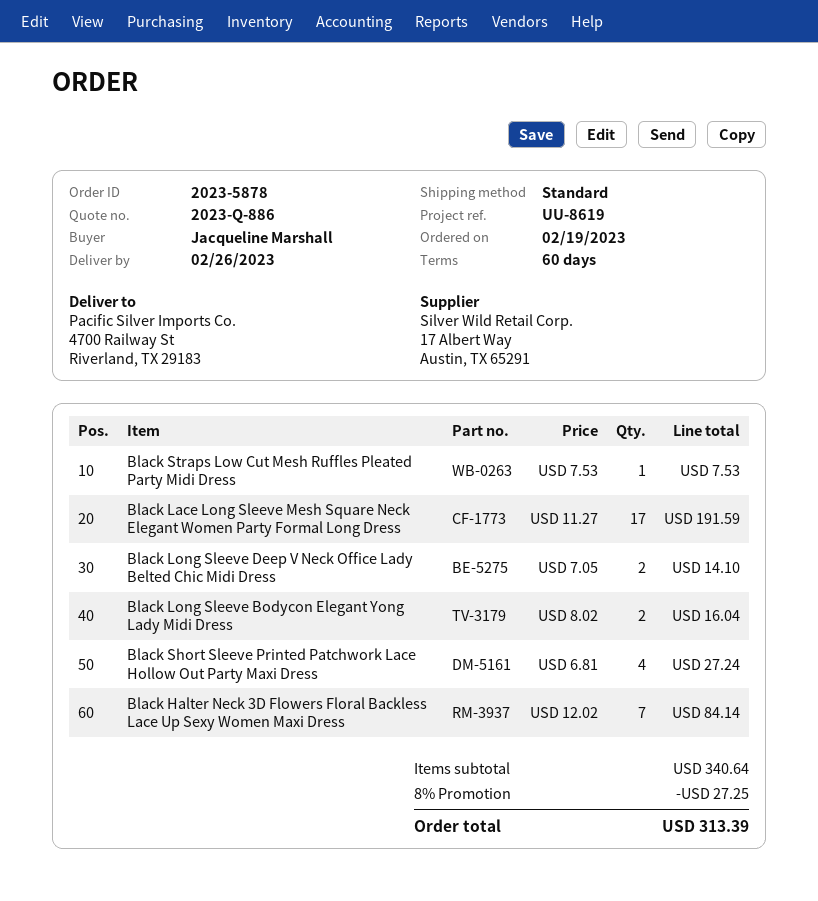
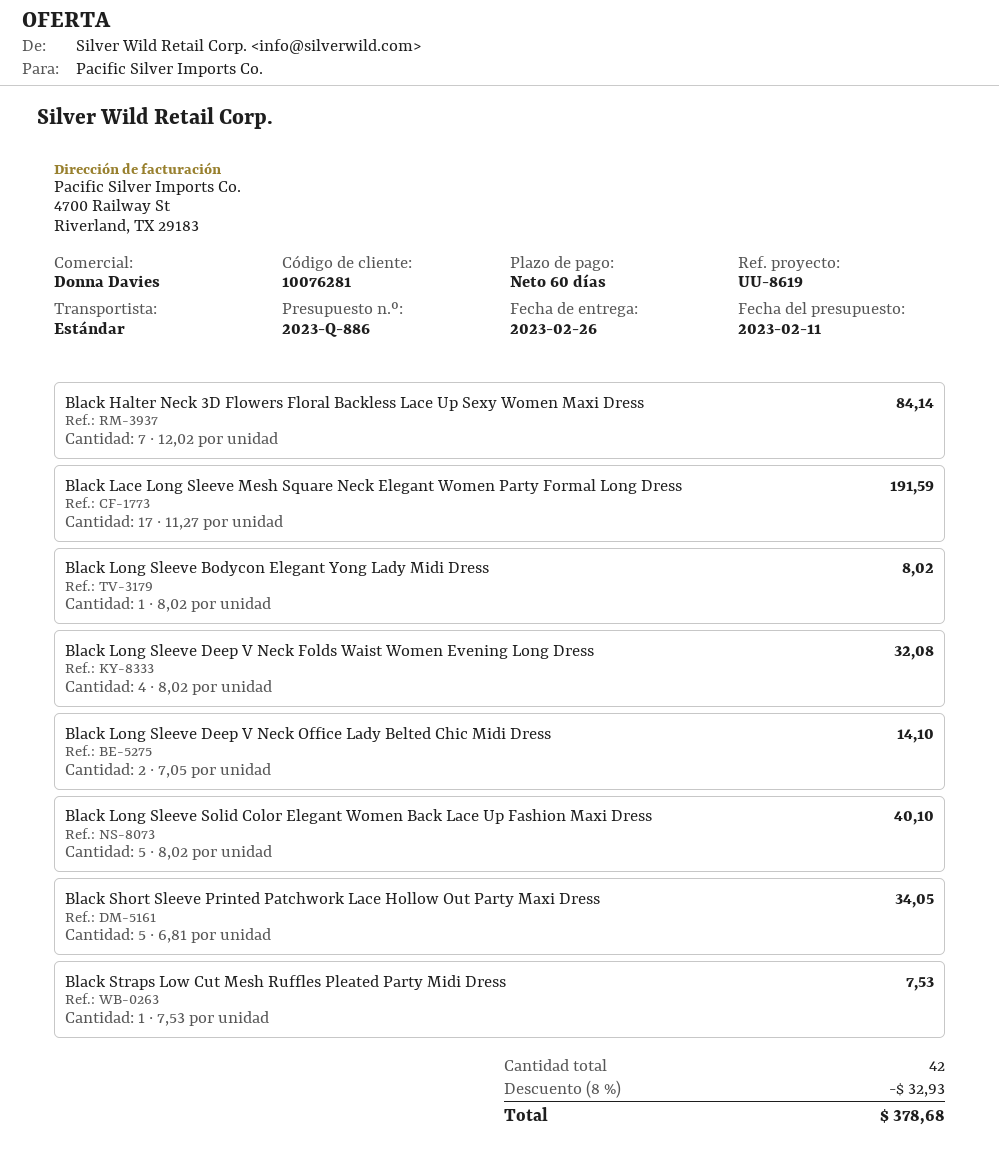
Black Long Sleeve Bodycon Elegant Yong Lady Midi Dress: 2 x 8.02 = 16.04 -> 1 x 8.02 = 8.02
Black Short Sleeve Printed Patchwork Lace Hollow Out Party Maxi Dress: 4 x 6.81 = 27.24 -> 5 x 6.81 = 34.05
Black Long Sleeve Deep V Neck Folds Waist Women Evening Long Dress: none -> 4 x 8.02 = 32.08
Black Long Sleeve Solid Color Elegant Women Back Lace Up Fashion Maxi Dress: none -> 5 x 8.02 = 40.10
discount: 8% = 27.25 -> 8% = 32.93
total: 313.39 -> 378.68

